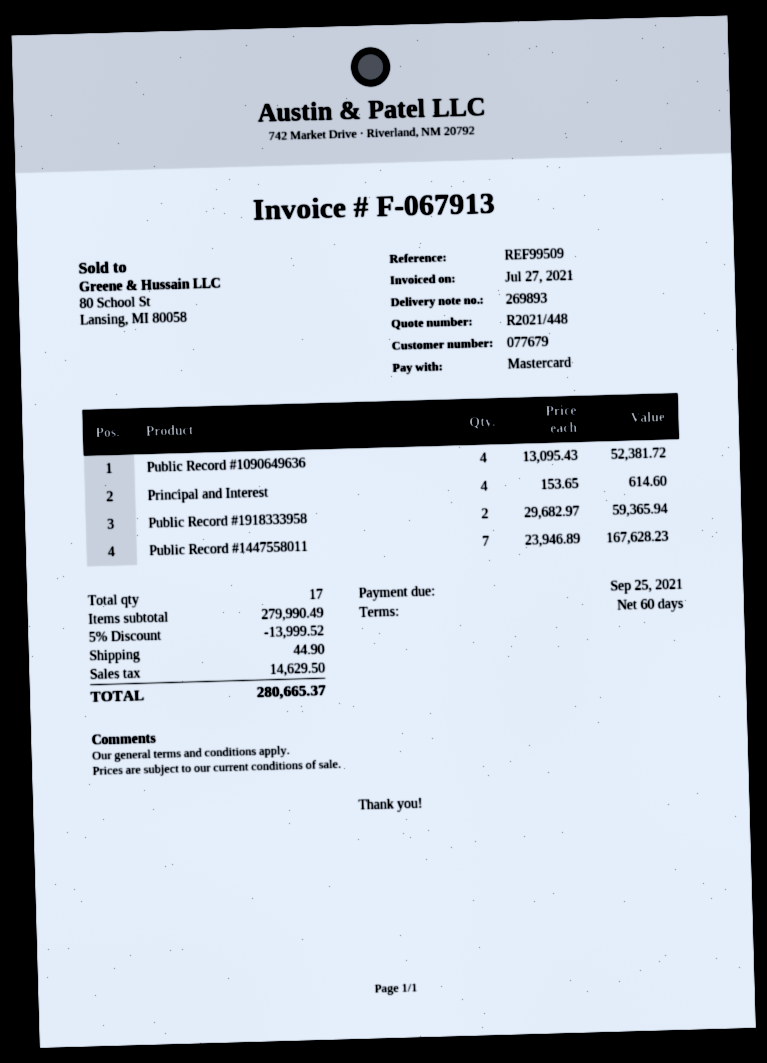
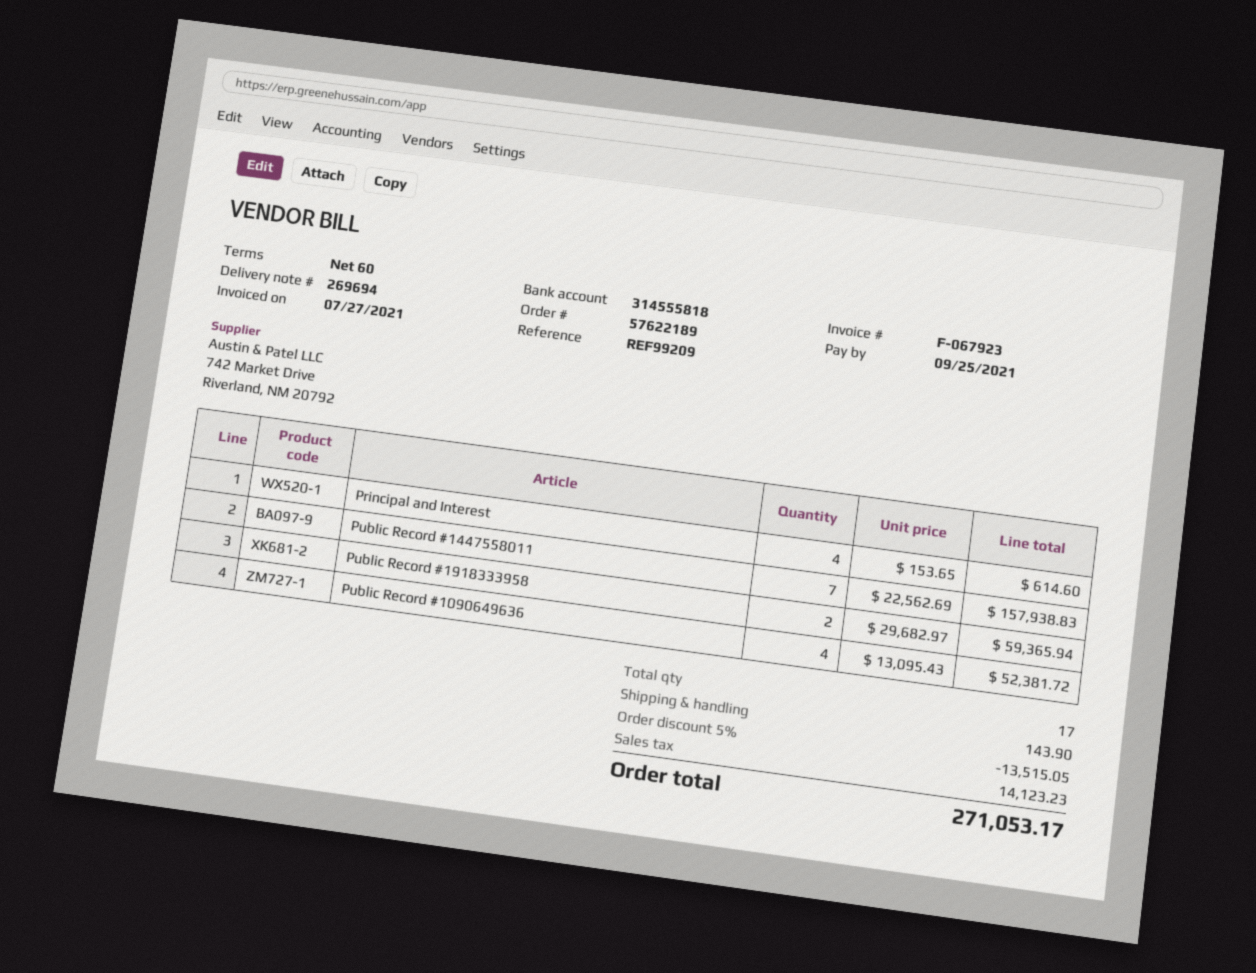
delivery note number: 269893 -> 269694
invoice number: F-067913 -> F-067923
reference: REF99509 -> REF99209
Public Record #1447558011: 7 x 23946.89 = 167628.23 -> 7 x 22562.69 = 157938.83
discount: 5% = 13999.52 -> 5% = 13515.05
shipping: 44.90 -> 143.90
tax: 14629.50 -> 14123.23
total: 280665.37 -> 271053.17

